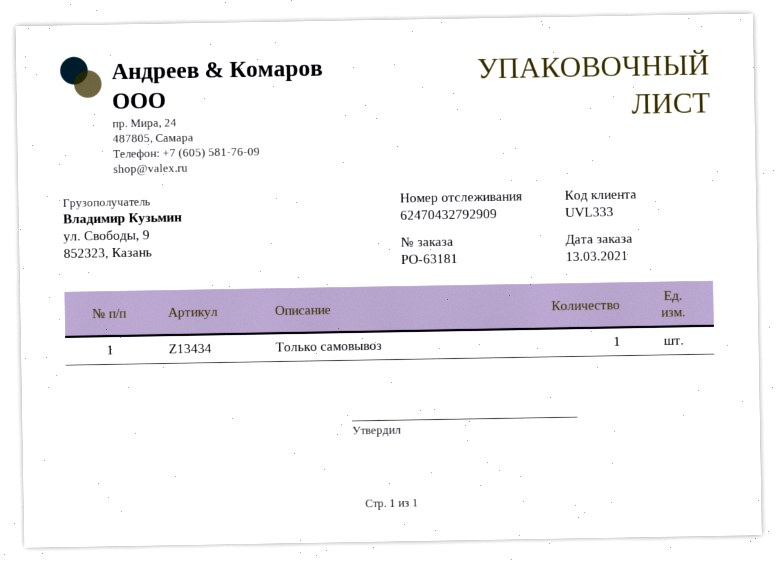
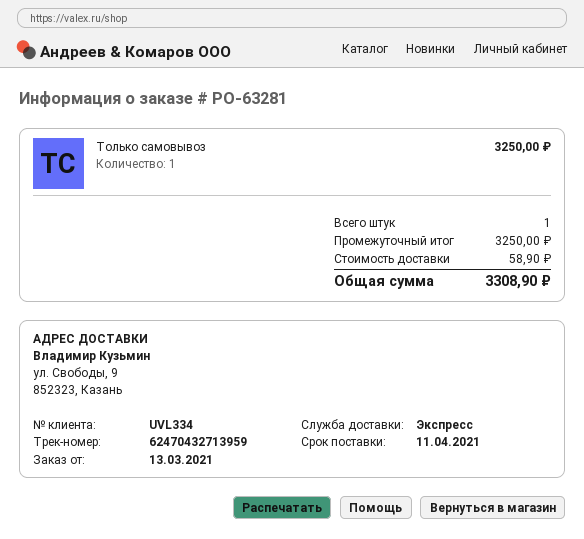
order number: PO-63181 -> PO-63281
customer number: UVL333 -> UVL334
tracking number: 62470432792909 -> 62470432713959

